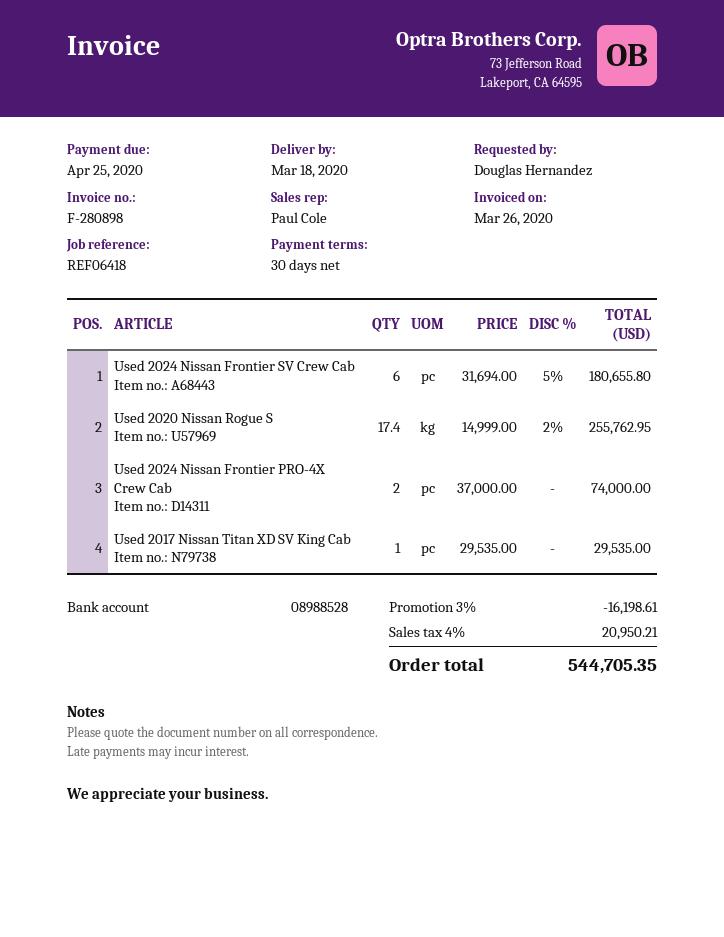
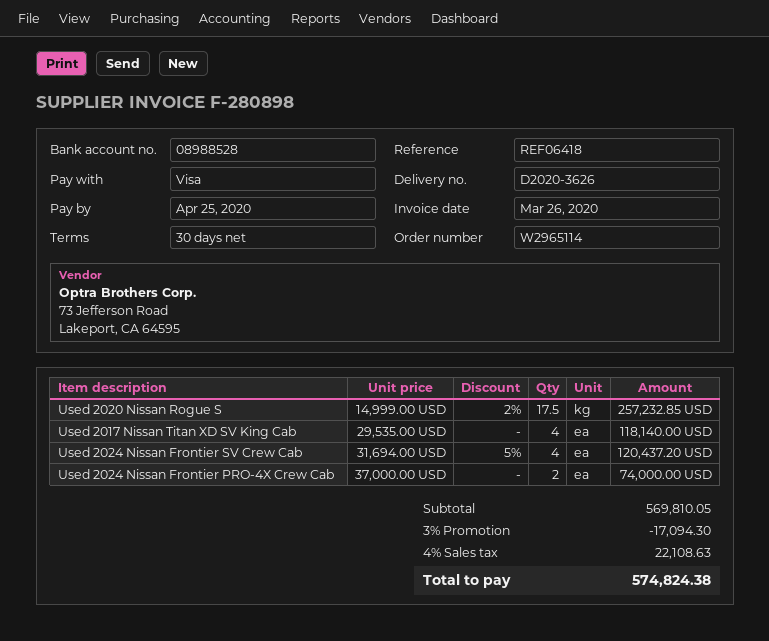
Used 2024 Nissan Frontier SV Crew Cab: 6 x 31694.00 - 5% = 180655.80 -> 4 x 31694.00 - 5% = 120437.20
Used 2020 Nissan Rogue S: 17.4 x 14999.00 - 2% = 255762.95 -> 17.5 x 14999.00 - 2% = 257232.85
Used 2017 Nissan Titan XD SV King Cab: 1 x 29535.00 = 29535.00 -> 4 x 29535.00 = 118140.00
discount: 3% = 16198.61 -> 3% = 17094.30
tax: 4% = 20950.21 -> 4% = 22108.63
total: 544705.35 -> 574824.38

